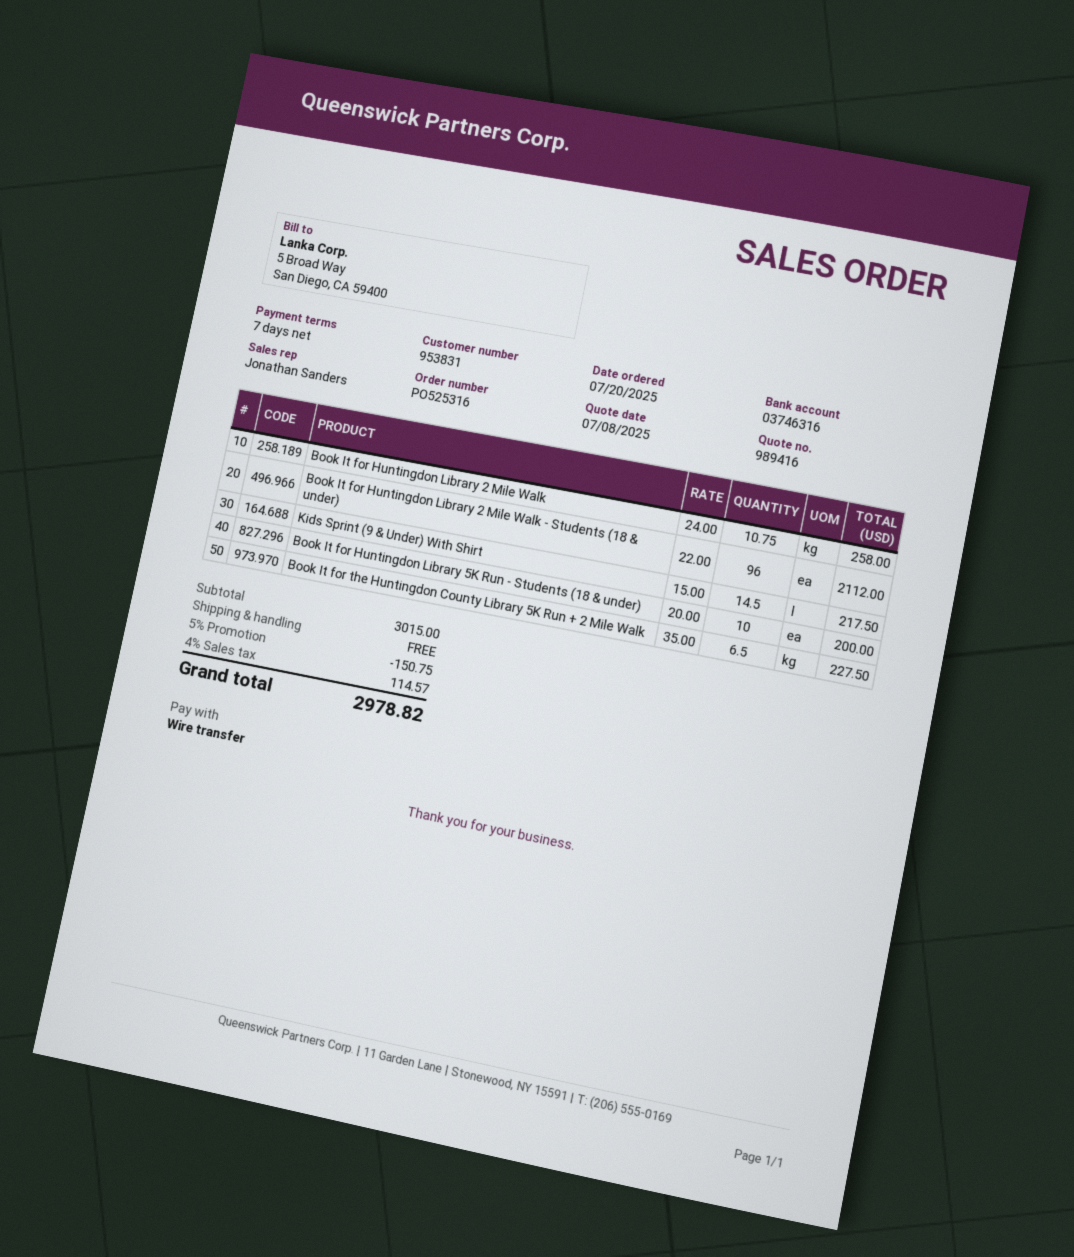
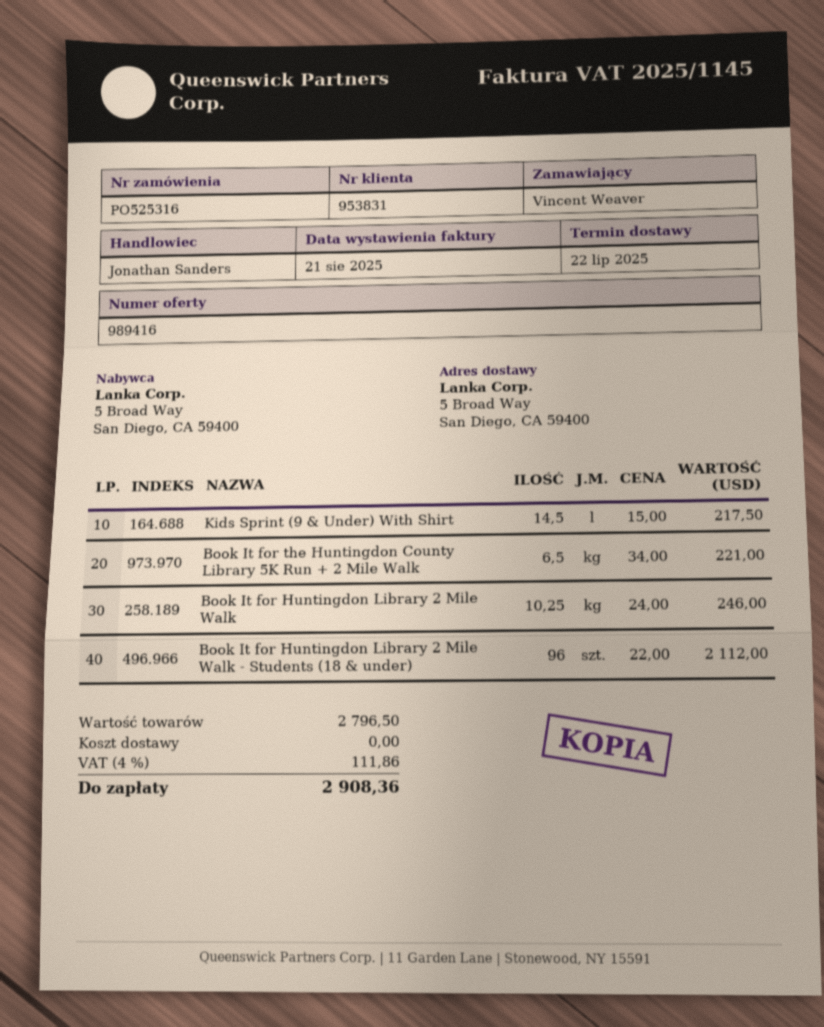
Book It for Huntingdon Library 2 Mile Walk: 10.75 x 24.00 = 258.00 -> 10.25 x 24.00 = 246.00
Book It for Huntingdon Library 5K Run - Students (18 & under): 10 x 20.00 = 200.00 -> none
Book It for the Huntingdon County Library 5K Run + 2 Mile Walk: 6.5 x 35.00 = 227.50 -> 6.5 x 34.00 = 221.00
subtotal: 3015.00 -> 2796.50
discount: 5% = 150.75 -> none
tax: 4% = 114.57 -> 4% = 111.86
total: 2978.82 -> 2908.36

